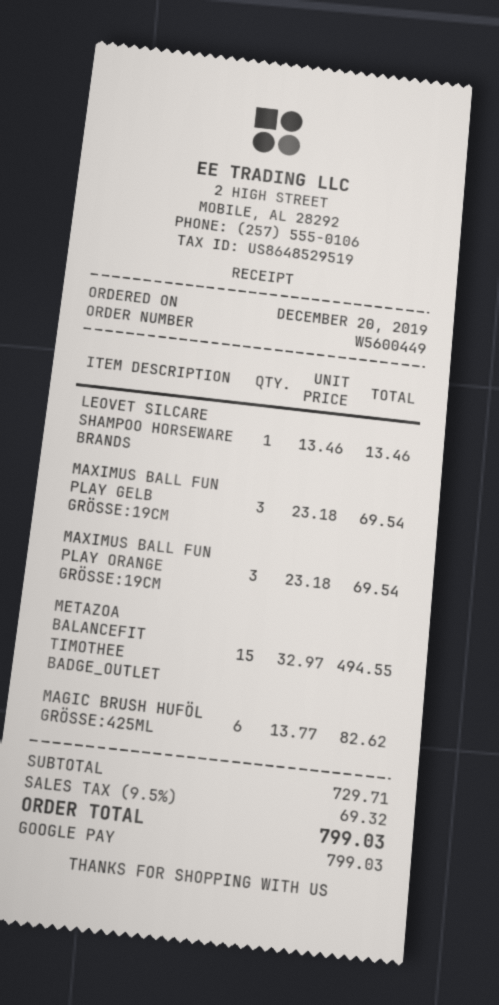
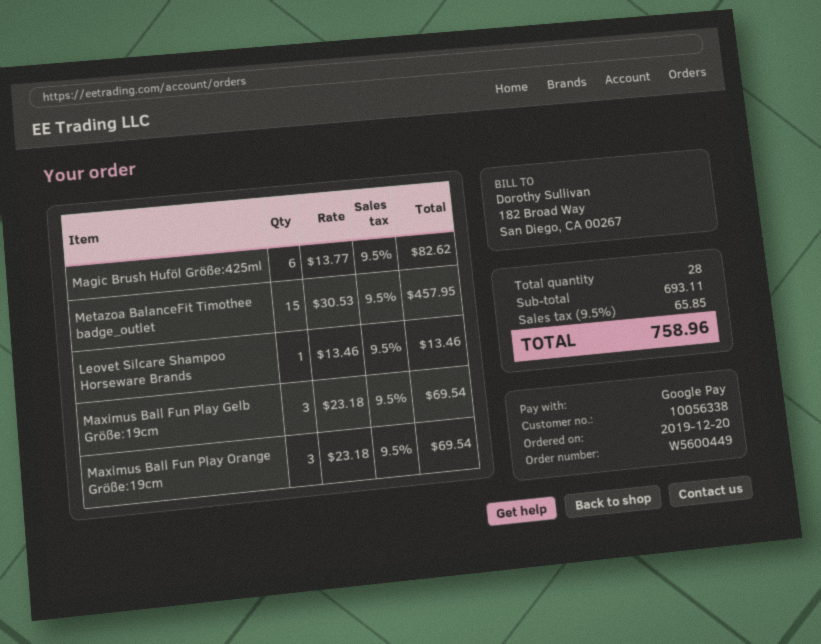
METAZOA BALANCEFIT TIMOTHEE BADGE_OUTLET: 15 x 32.97 = 494.55 -> 15 x 30.53 = 457.95
subtotal: 729.71 -> 693.11
tax: 9.5% = 69.32 -> 9.5% = 65.85
total: 799.03 -> 758.96

